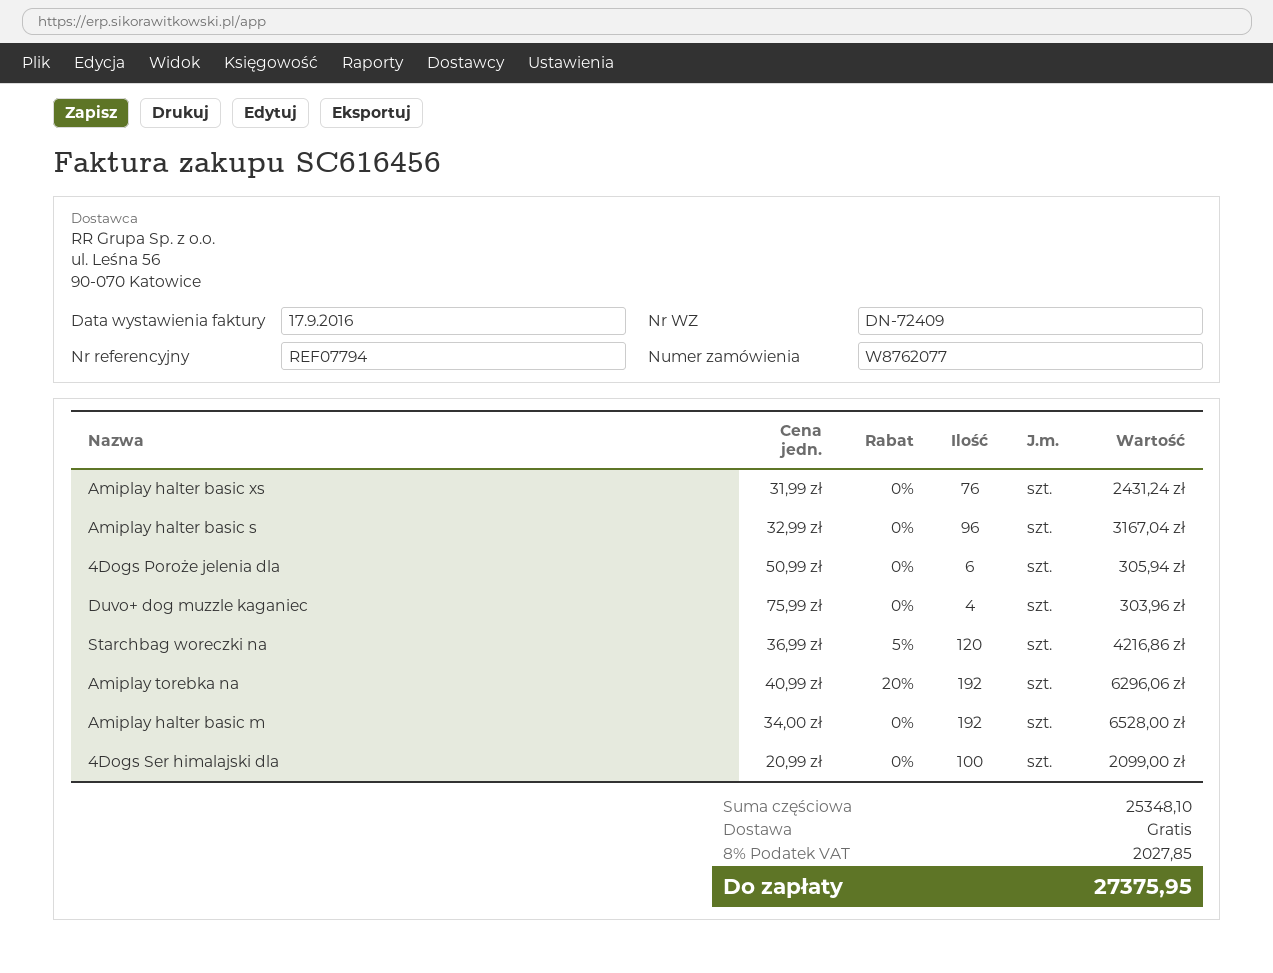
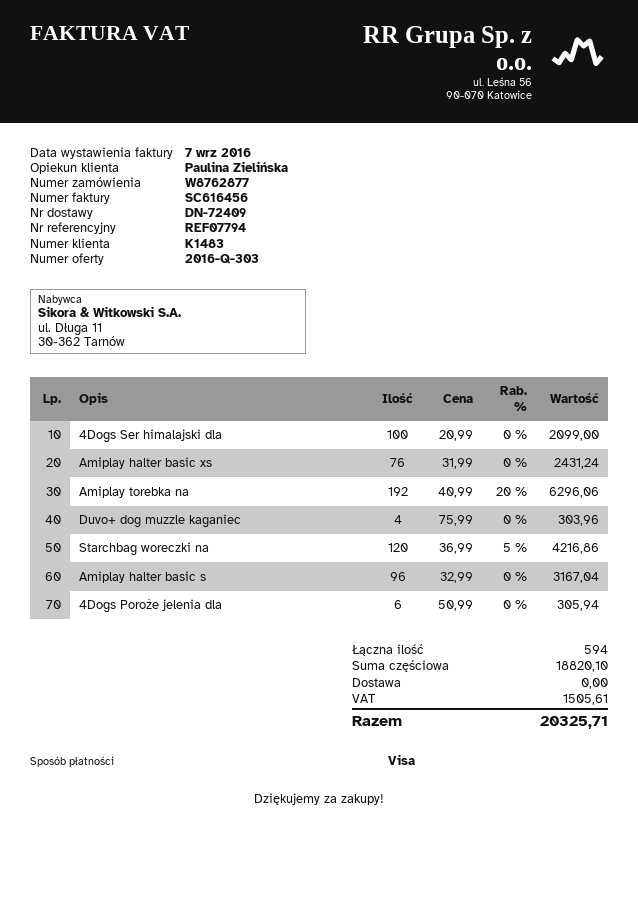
order number: W8762077 -> W8762877
invoice date: 2016-09-17 -> 2016-09-07
Amiplay halter basic m: 192 x 34.00 = 6528.00 -> none
subtotal: 25348.10 -> 18820.10
tax: 2027.85 -> 1505.61
total: 27375.95 -> 20325.71

